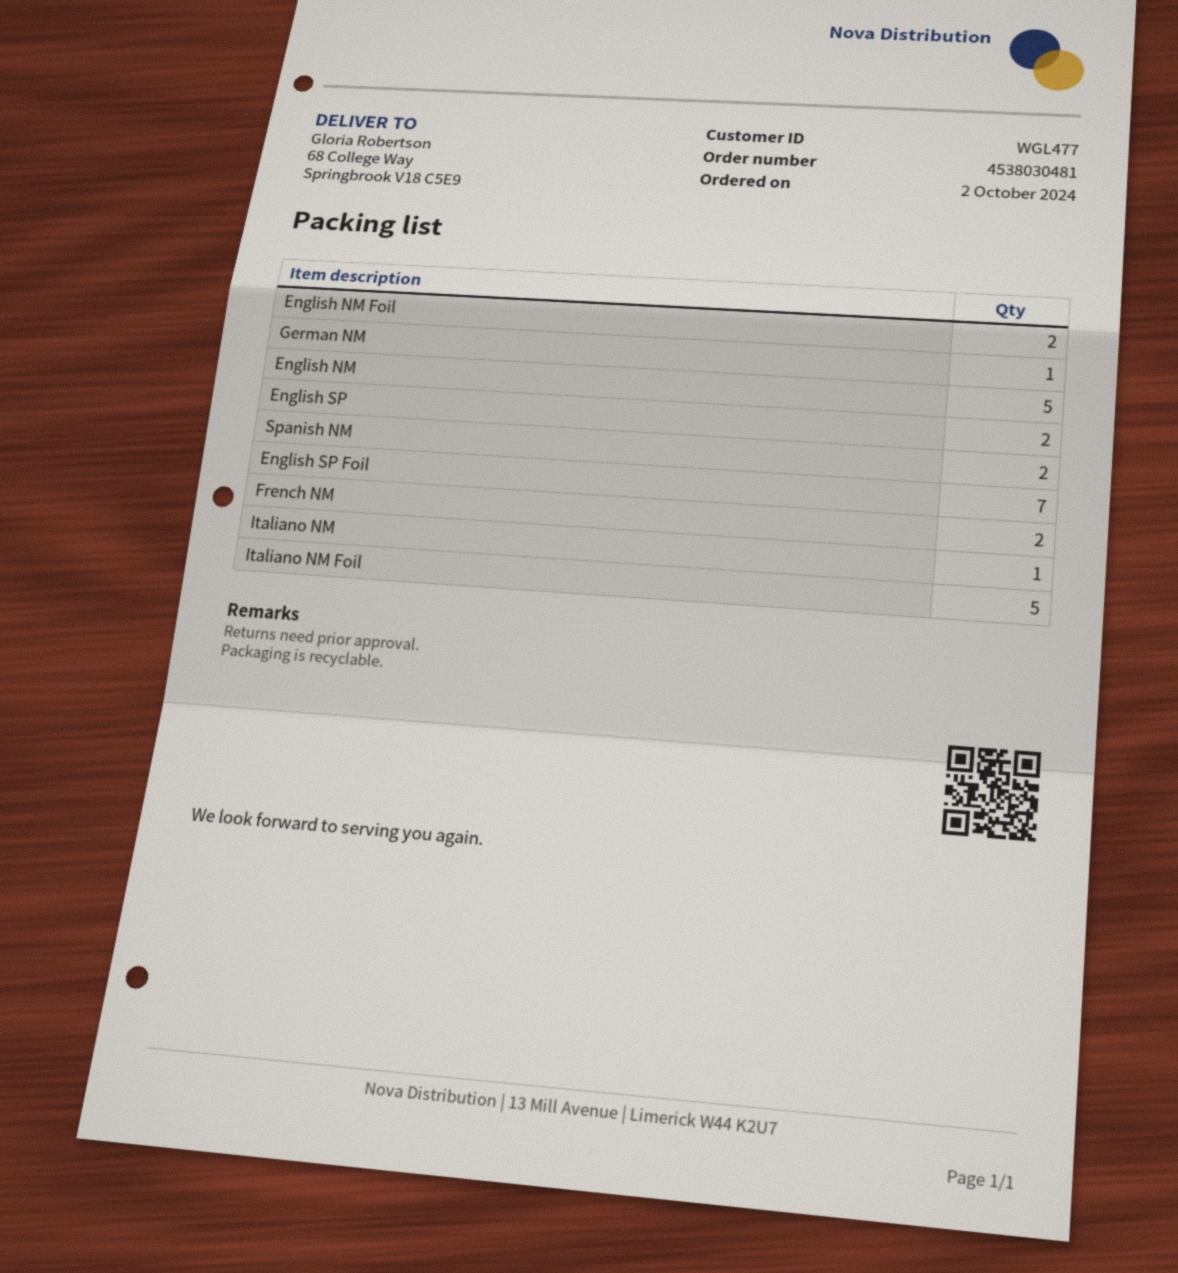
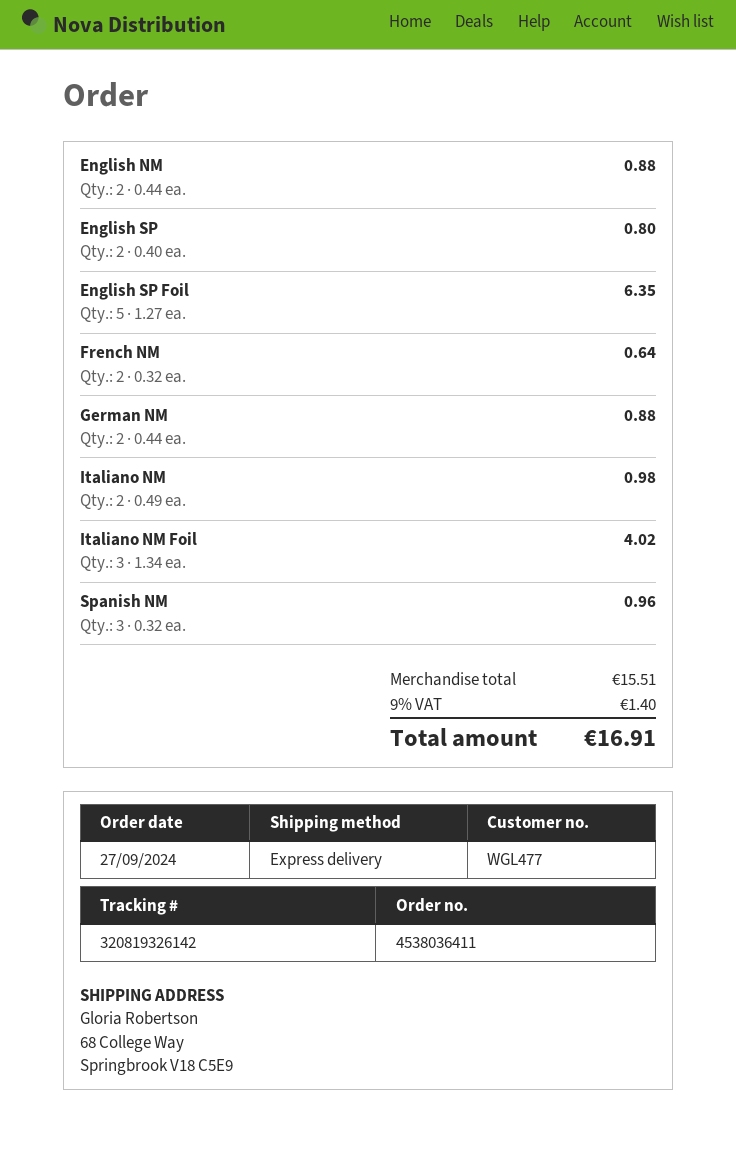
order number: 4538030481 -> 4538036411
order date: 2024-10-02 -> 2024-09-27
English NM Foil: 2 -> none
German NM: 1 -> 2
English NM: 5 -> 2
Spanish NM: 2 -> 3
English SP Foil: 7 -> 5
Italiano NM: 1 -> 2
Italiano NM Foil: 5 -> 3

